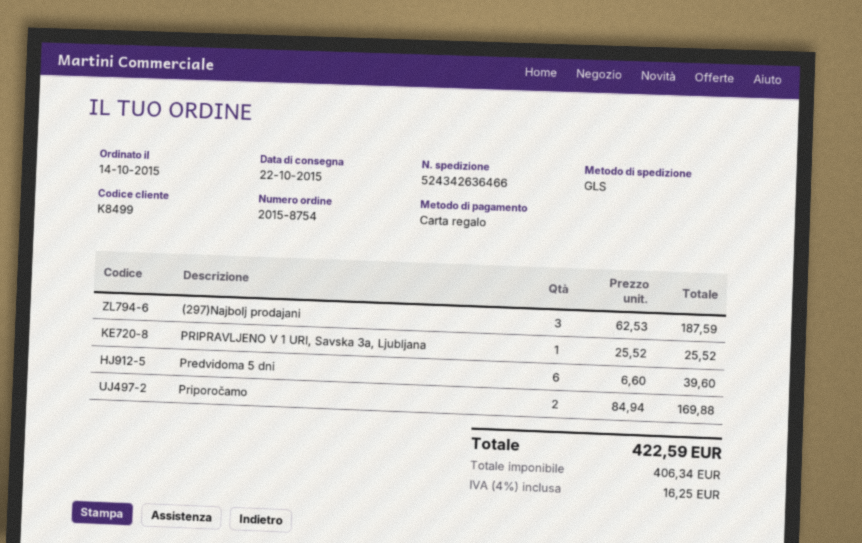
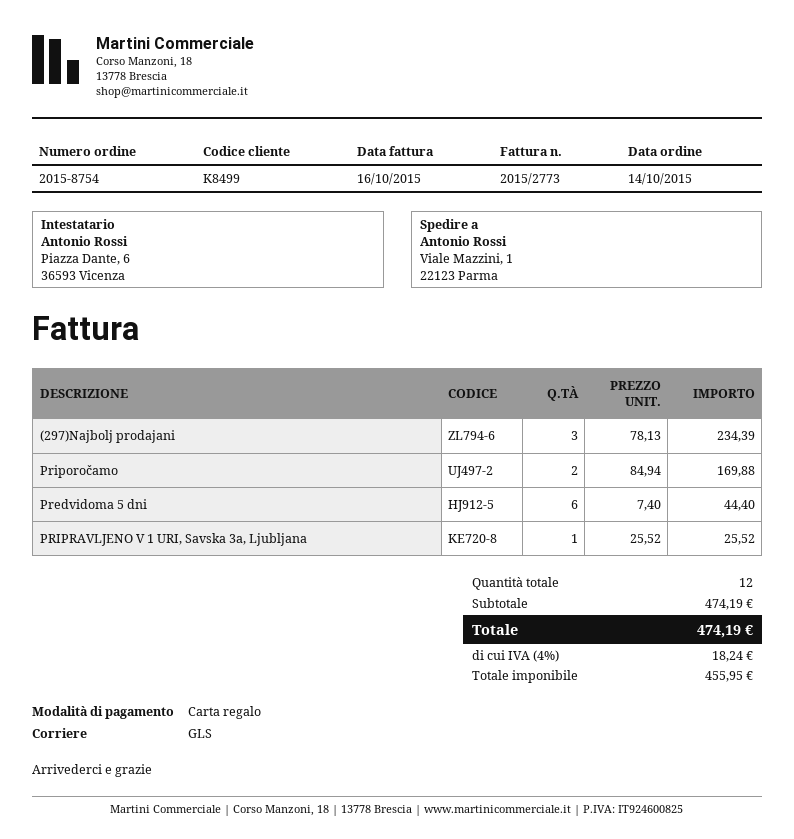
(297)Najbolj prodajani: 3 x 62.53 = 187.59 -> 3 x 78.13 = 234.39
Predvidoma 5 dni: 6 x 6.60 = 39.60 -> 6 x 7.40 = 44.40
net: 406.34 -> 455.95
tax: 4% = 16.25 -> 4% = 18.24
total: 422.59 -> 474.19

